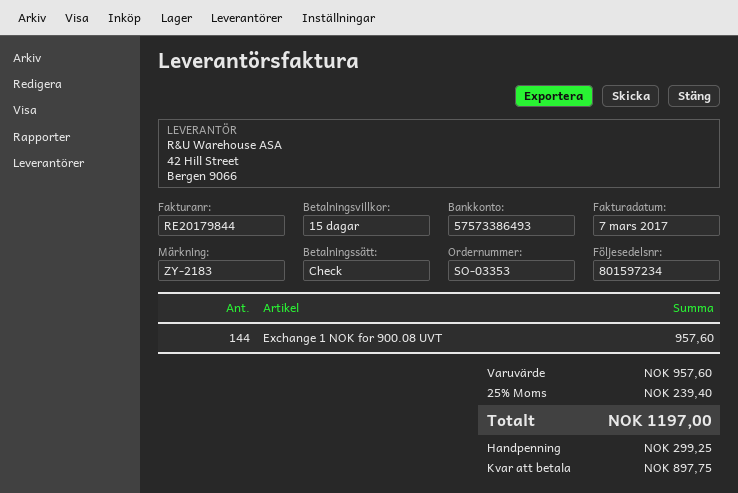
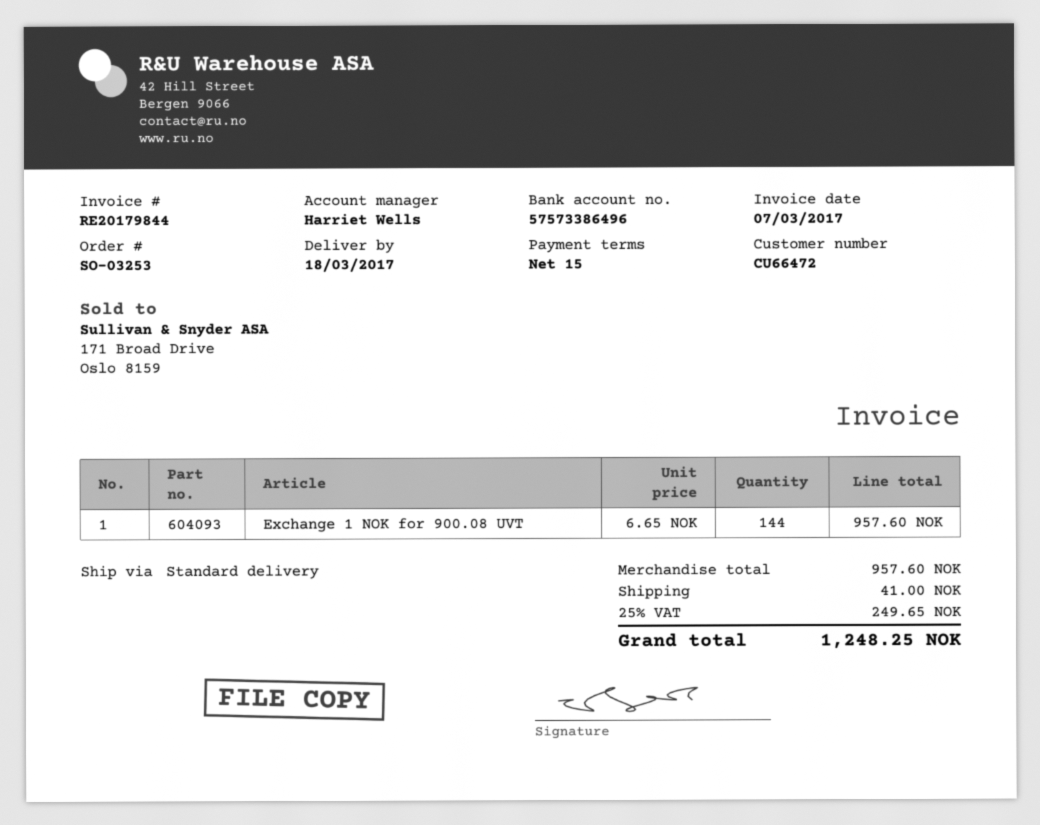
order number: SO-03353 -> SO-03253
bank account: 57573386493 -> 57573386496
shipping: none -> 41.00
tax: 25% = 239.40 -> 25% = 249.65
total: 1197.00 -> 1248.25

